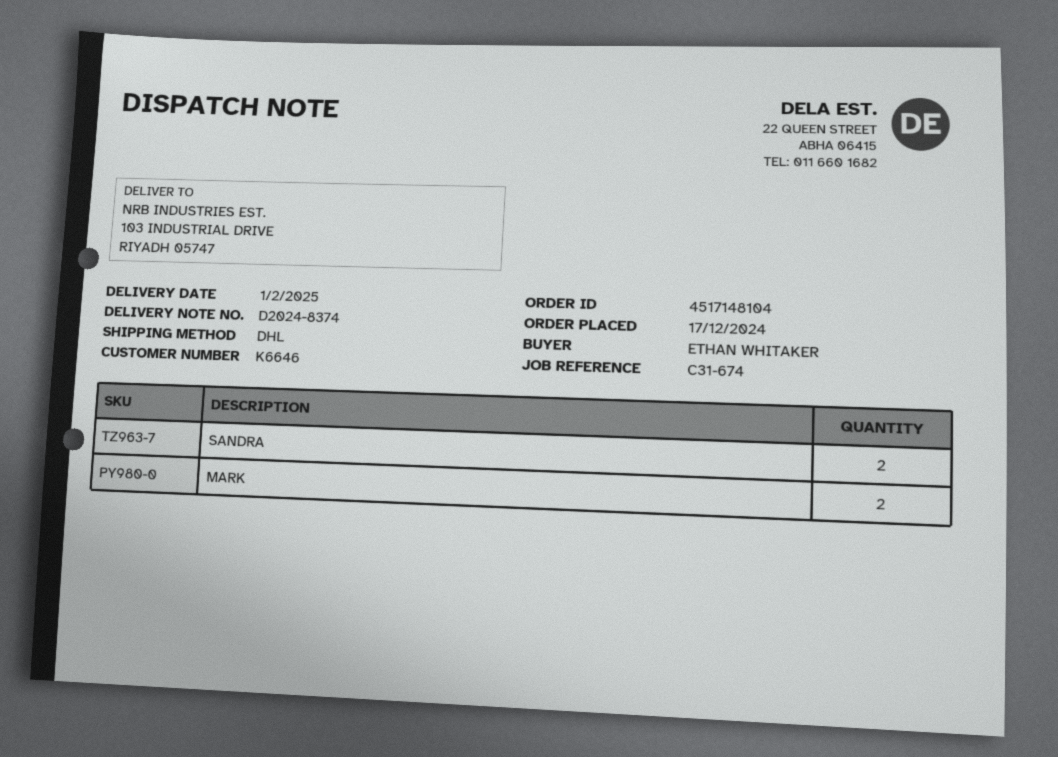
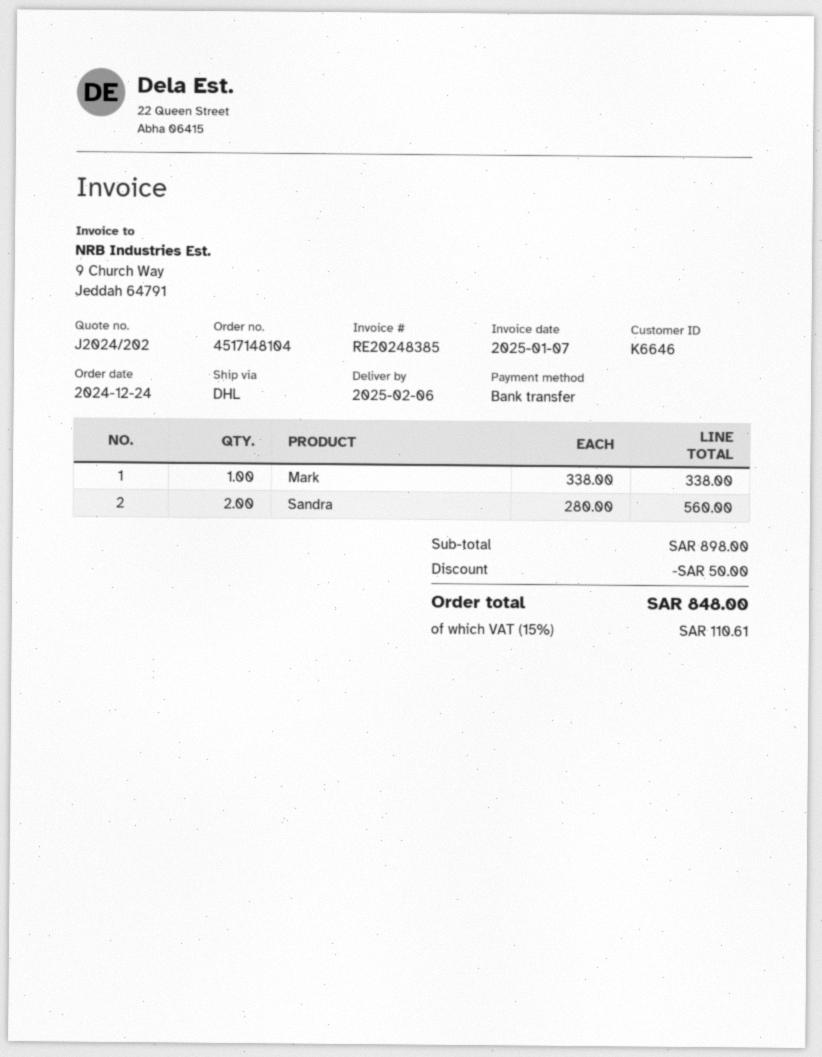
order date: 2024-12-17 -> 2024-12-24
delivery date: 2025-02-01 -> 2025-02-06
MARK: 2 -> 1

